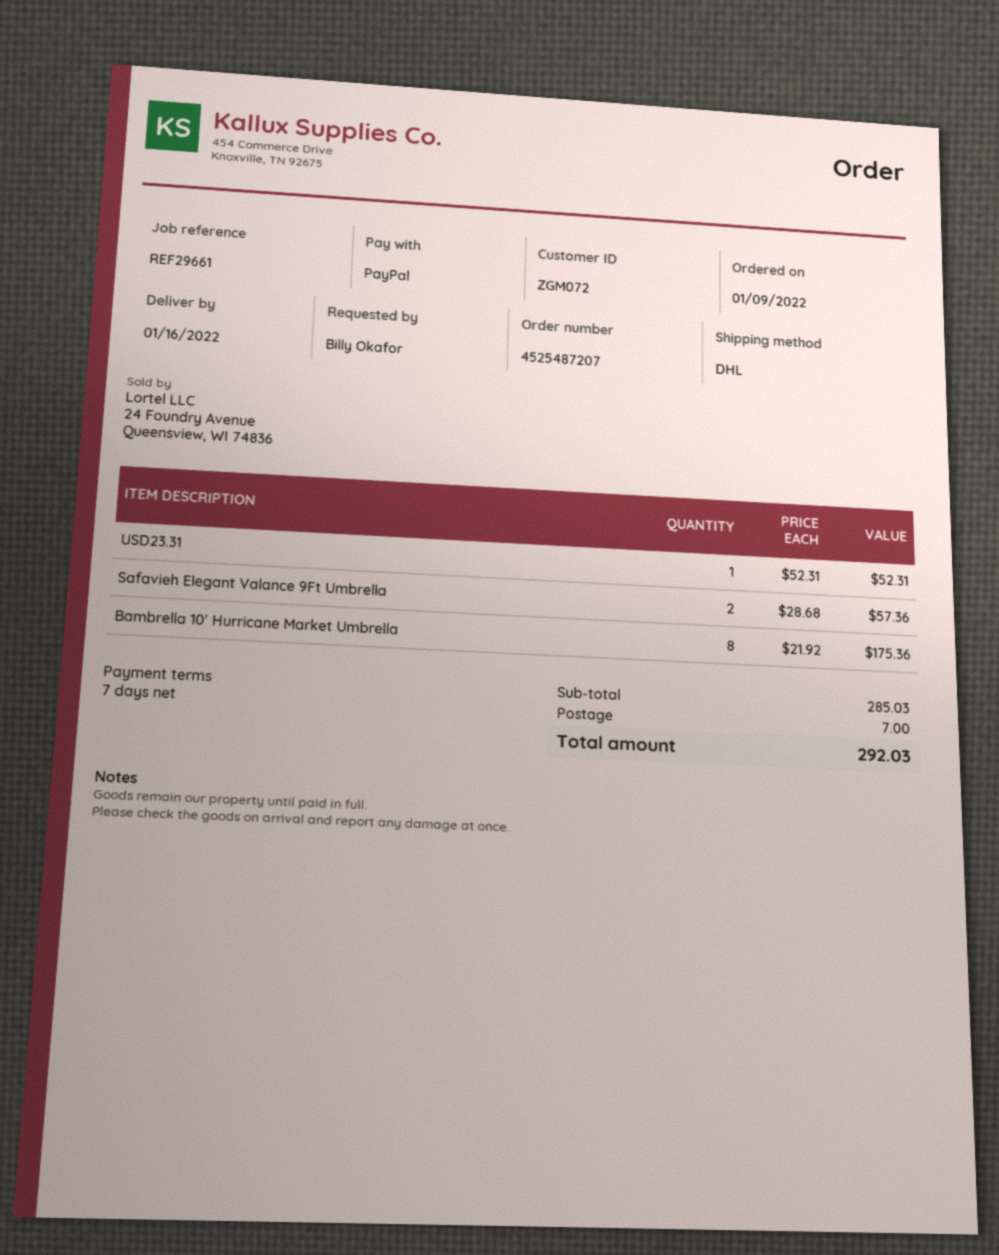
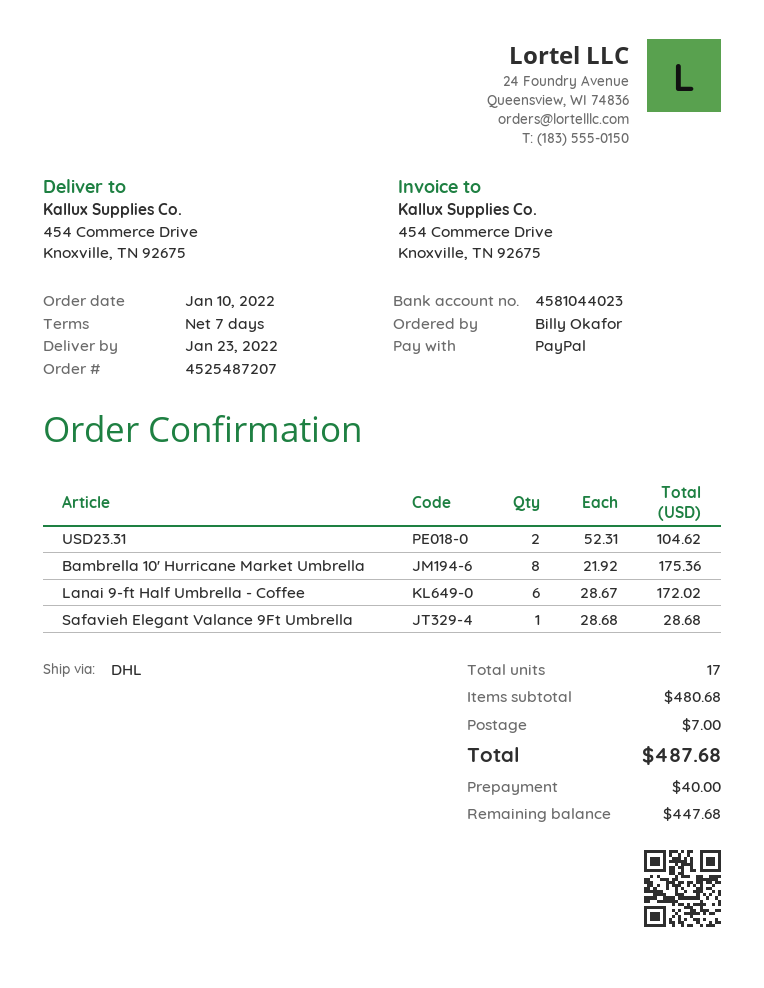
order date: 2022-01-09 -> 2022-01-10
delivery date: 2022-01-16 -> 2022-01-23
USD23.31: 1 x 52.31 = 52.31 -> 2 x 52.31 = 104.62
Safavieh Elegant Valance 9Ft Umbrella: 2 x 28.68 = 57.36 -> 1 x 28.68 = 28.68
Lanai 9-ft Half Umbrella - Coffee: none -> 6 x 28.67 = 172.02
subtotal: 285.03 -> 480.68
total: 292.03 -> 487.68

